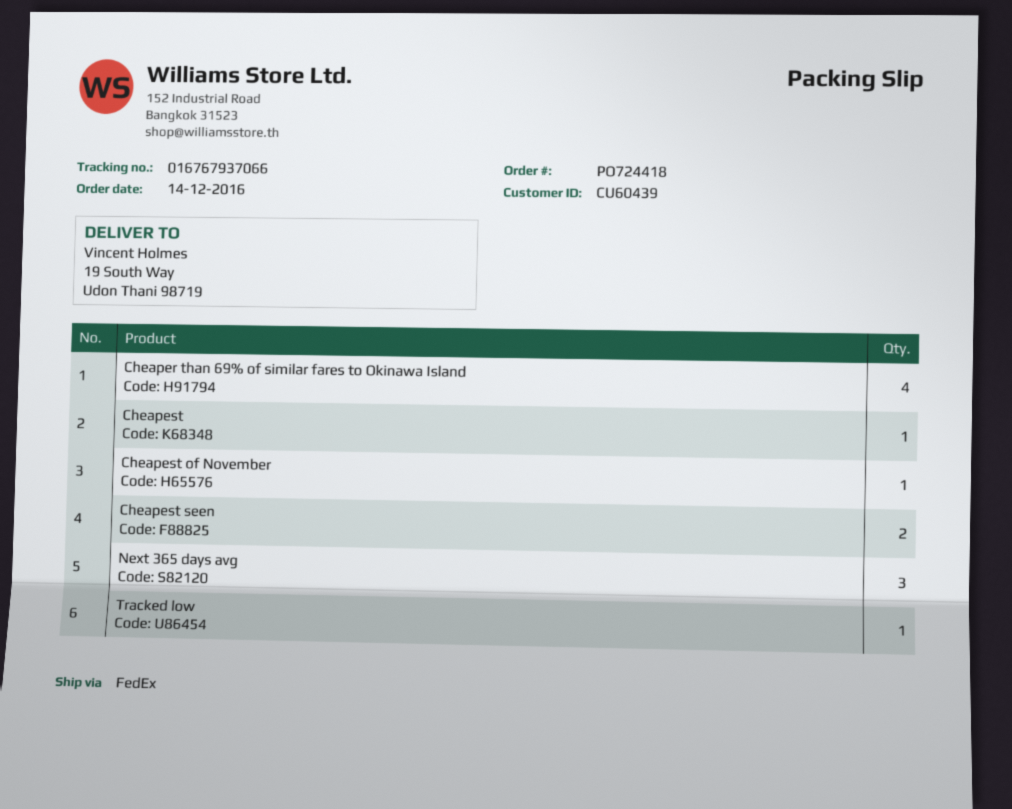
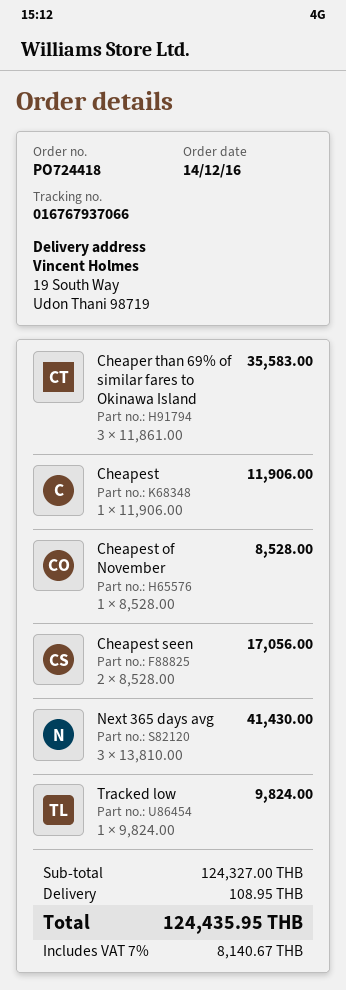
Cheaper than 69% of similar fares to Okinawa Island: 4 -> 3

